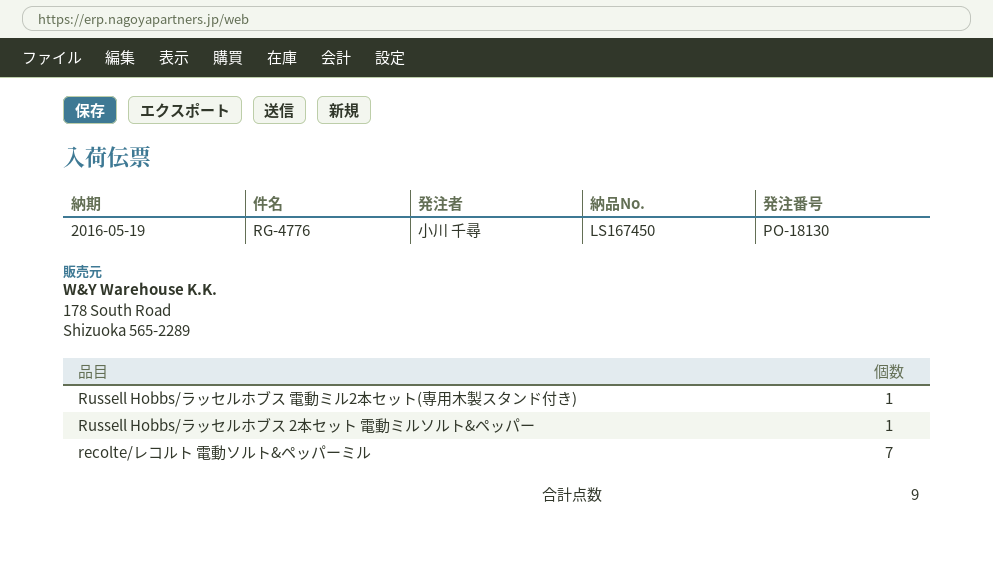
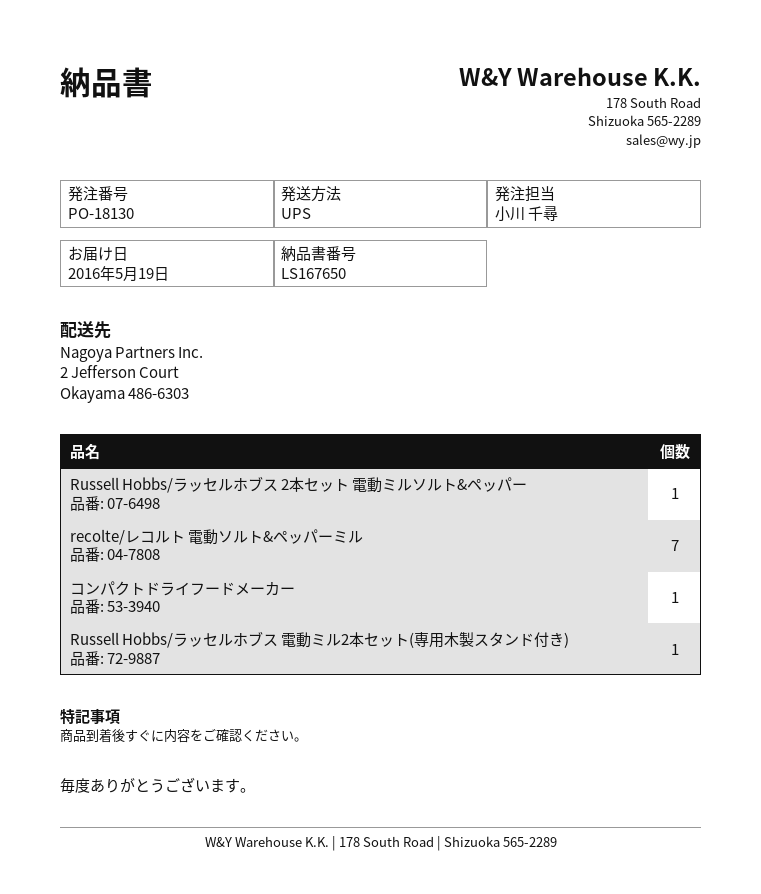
delivery note number: LS167450 -> LS167650
コンパクトドライフードメーカー: none -> 1

